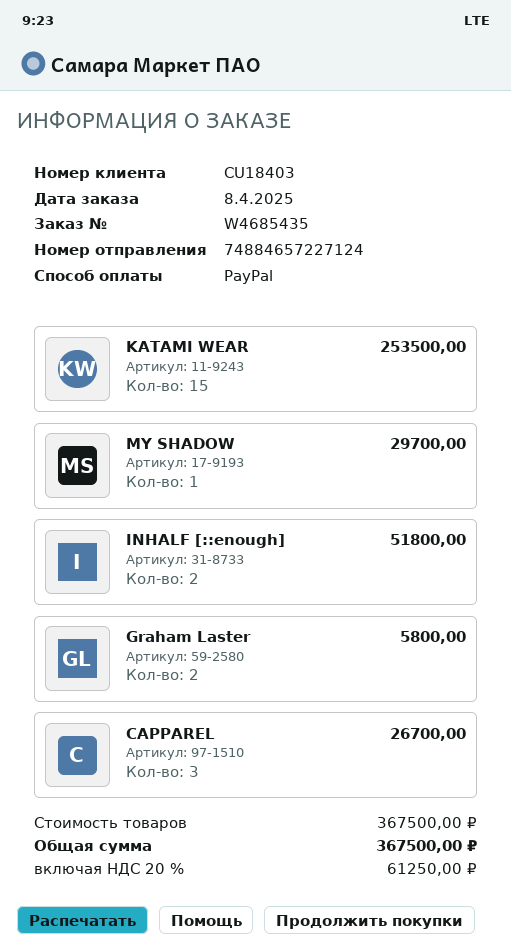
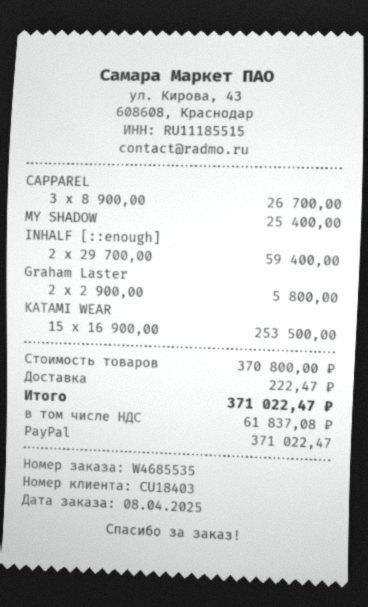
order number: W4685435 -> W4685535
MY SHADOW: 1 for 29700.00 -> 1 for 25400.00
INHALF [::enough]: 2 for 51800.00 -> 2 for 59400.00
subtotal: 367500.00 -> 370800.00
shipping: none -> 222.47
tax: 61250.00 -> 61837.08
total: 367500.00 -> 371022.47

